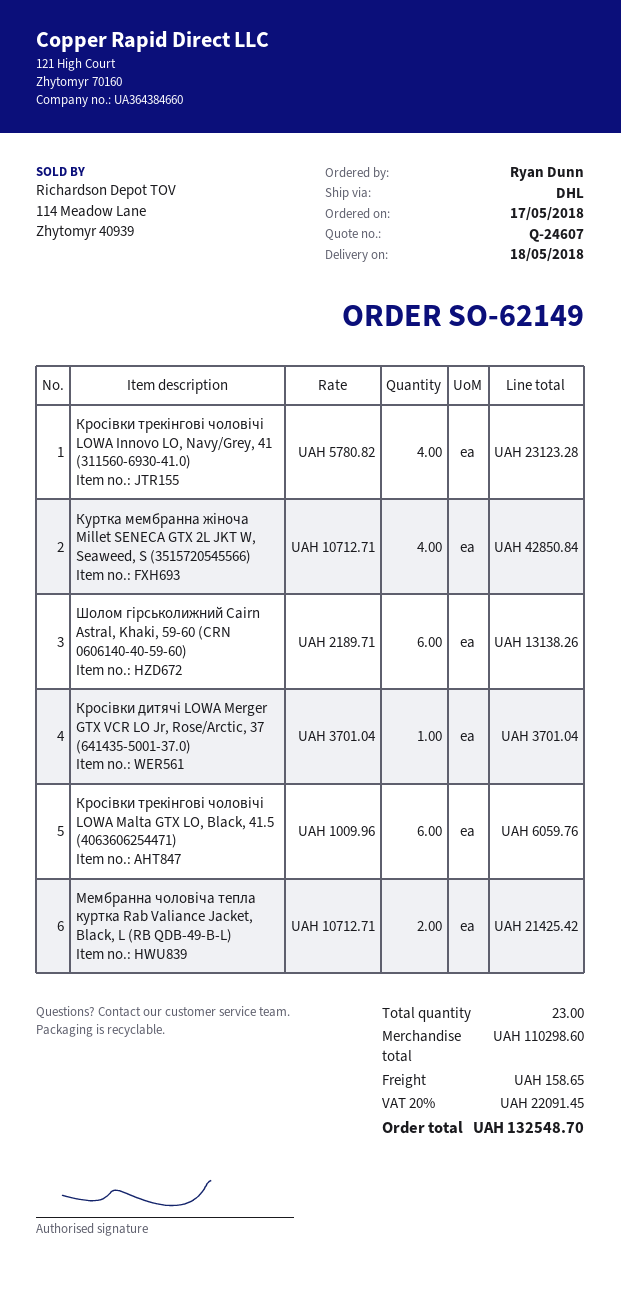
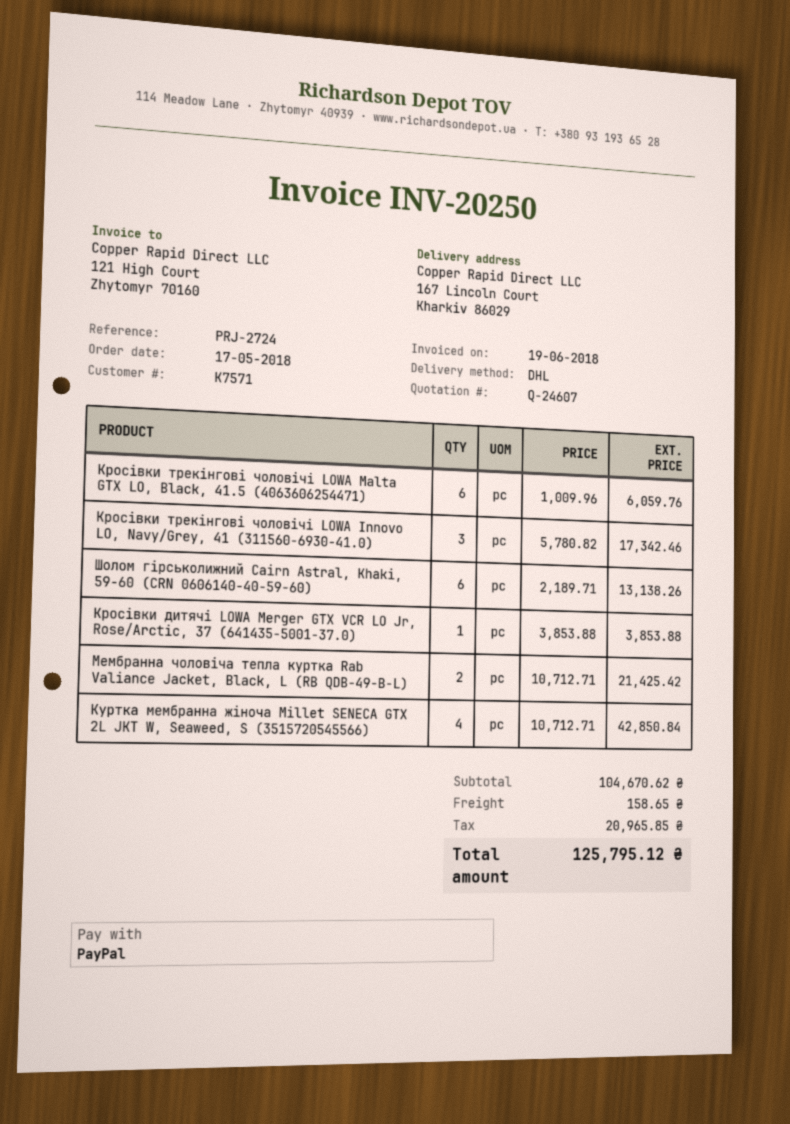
Кросівки трекінгові чоловічі LOWA Innovo LO, Navy/Grey, 41 (311560-6930-41.0): 4 x 5780.82 = 23123.28 -> 3 x 5780.82 = 17342.46
Кросівки дитячі LOWA Merger GTX VCR LO Jr, Rose/Arctic, 37 (641435-5001-37.0): 1 x 3701.04 = 3701.04 -> 1 x 3853.88 = 3853.88
subtotal: 110298.60 -> 104670.62
tax: 22091.45 -> 20965.85
total: 132548.70 -> 125795.12

